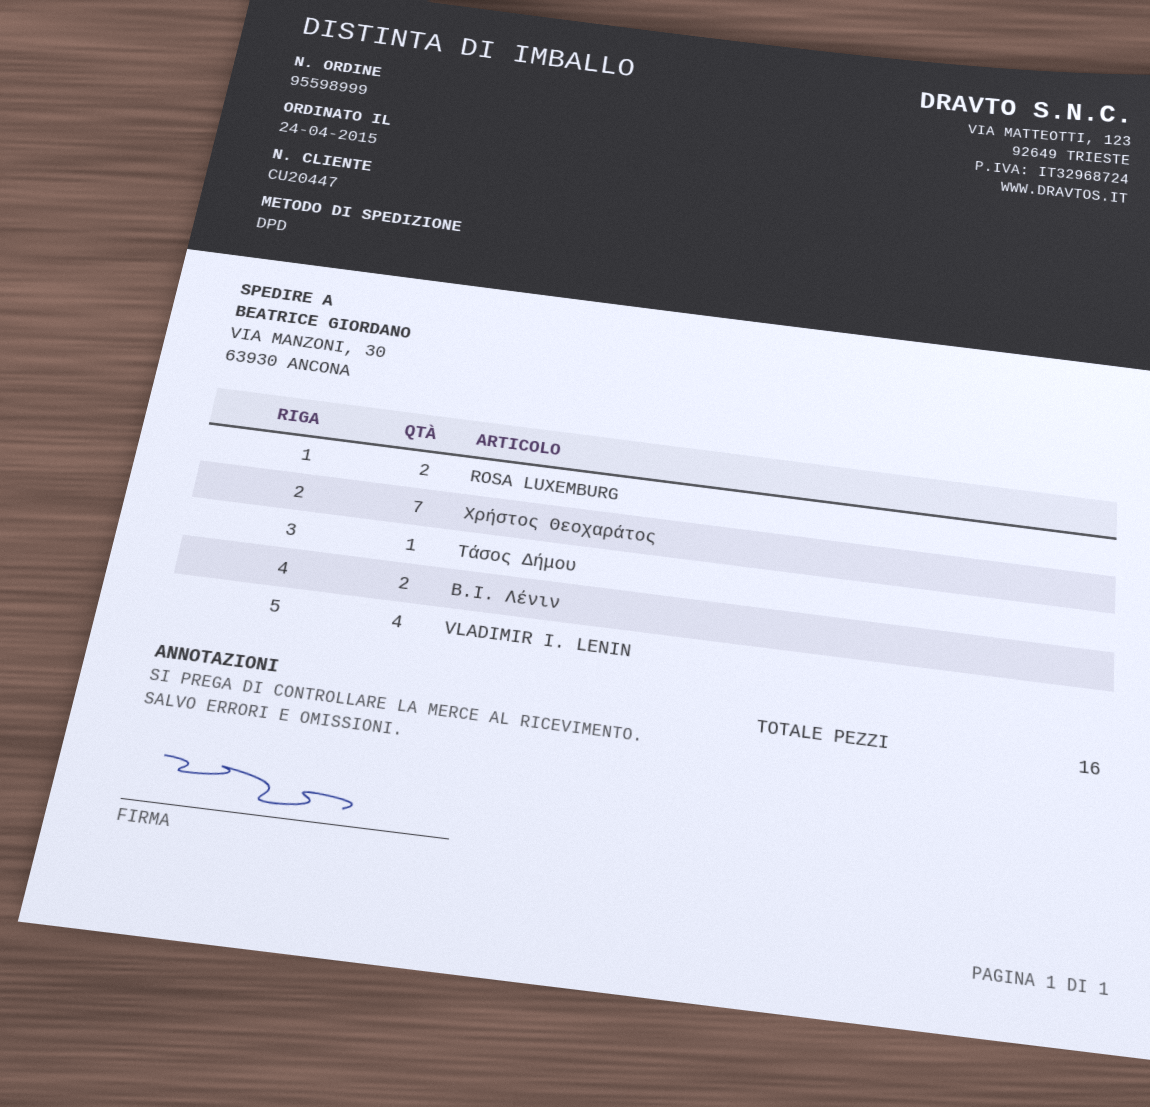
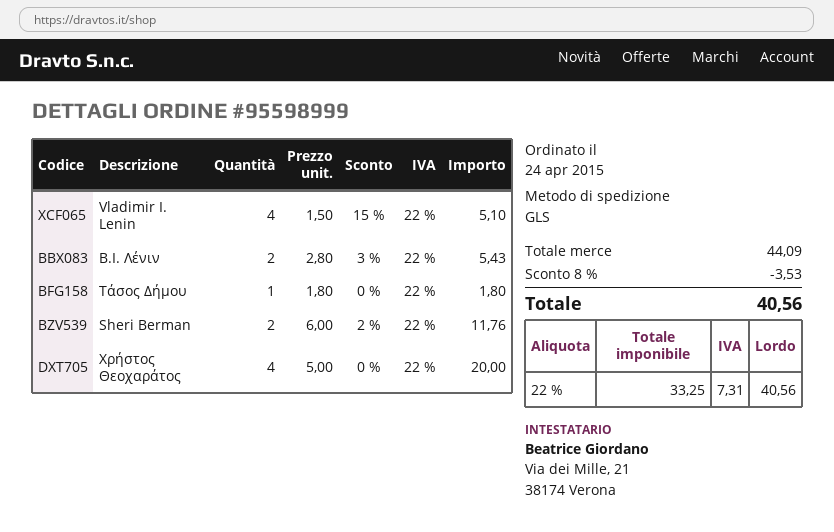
shipping method: DPD -> GLS
ROSA LUXEMBURG: 2 -> none
Χρήστος Θεοχαράτος: 7 -> 4
Sheri Berman: none -> 2

